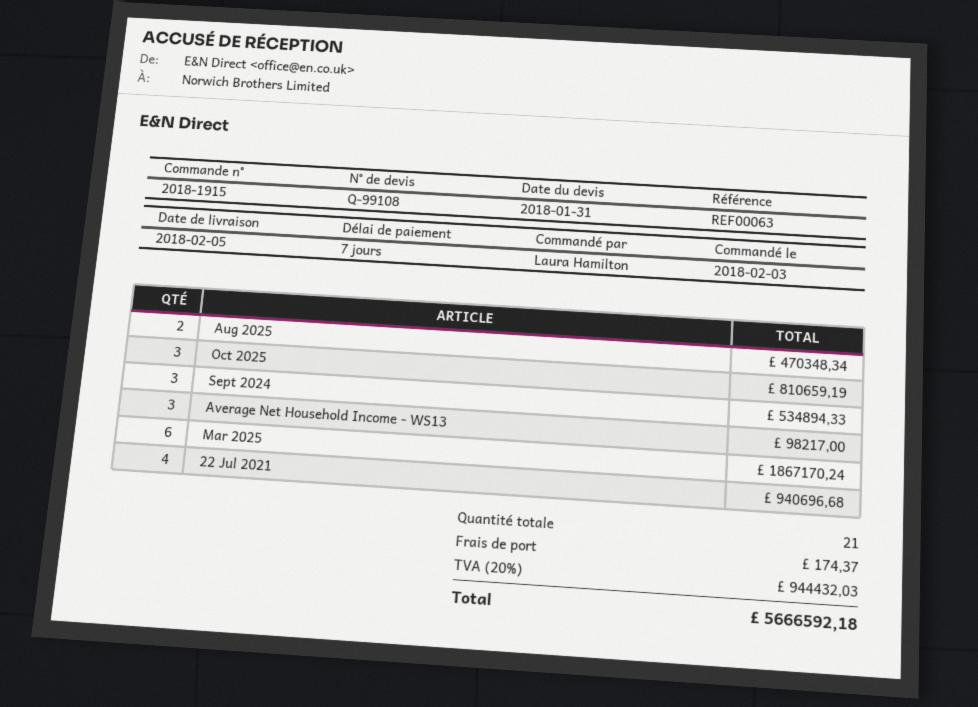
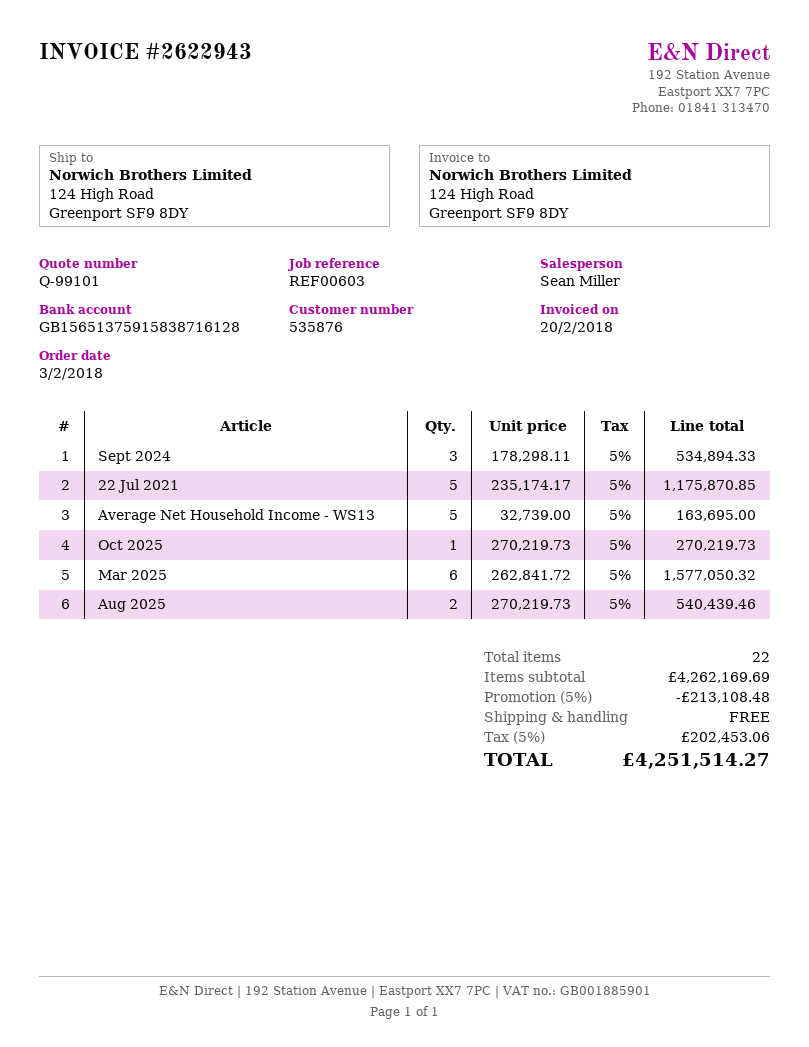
quote number: Q-99108 -> Q-99101
reference: REF00063 -> REF00603
Aug 2025: 2 for 470348.34 -> 2 for 540439.46
Oct 2025: 3 for 810659.19 -> 1 for 270219.73
Average Net Household Income - WS13: 3 for 98217.00 -> 5 for 163695.00
Mar 2025: 6 for 1867170.24 -> 6 for 1577050.32
22 Jul 2021: 4 for 940696.68 -> 5 for 1175870.85
total quantity: 21 -> 22
discount: none -> 5% = 213108.48
shipping: 174.37 -> 0.00
tax: 20% = 944432.03 -> 5% = 202453.06
total: 5666592.18 -> 4251514.27

